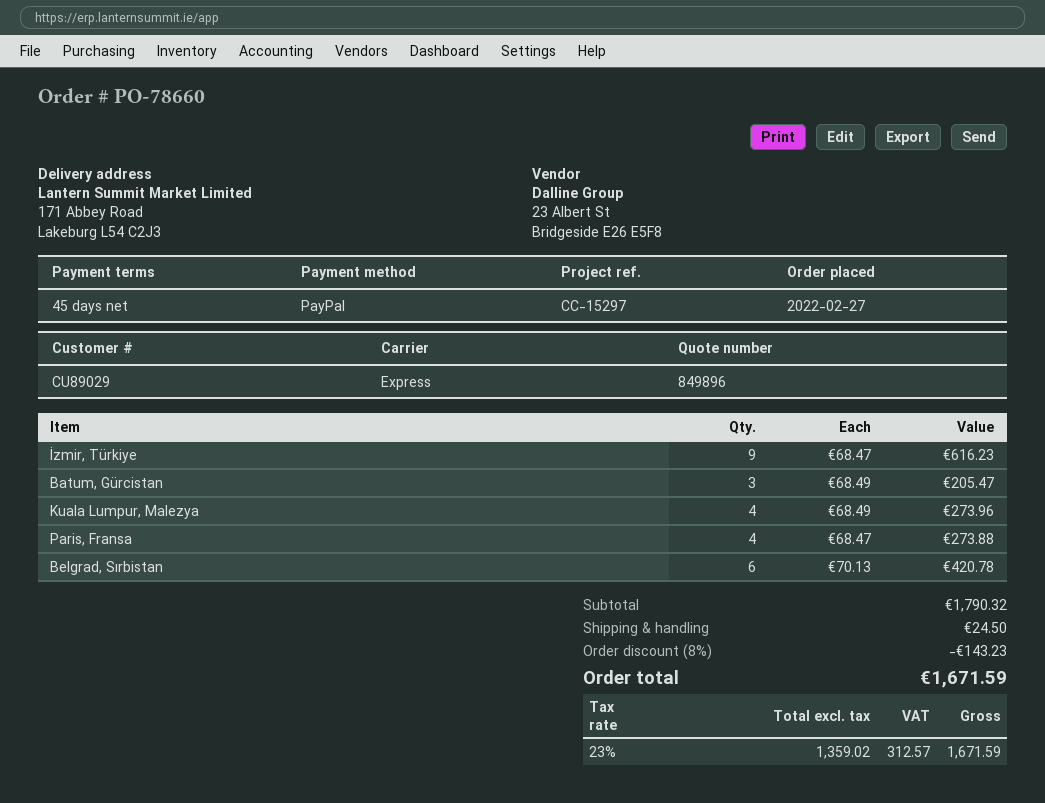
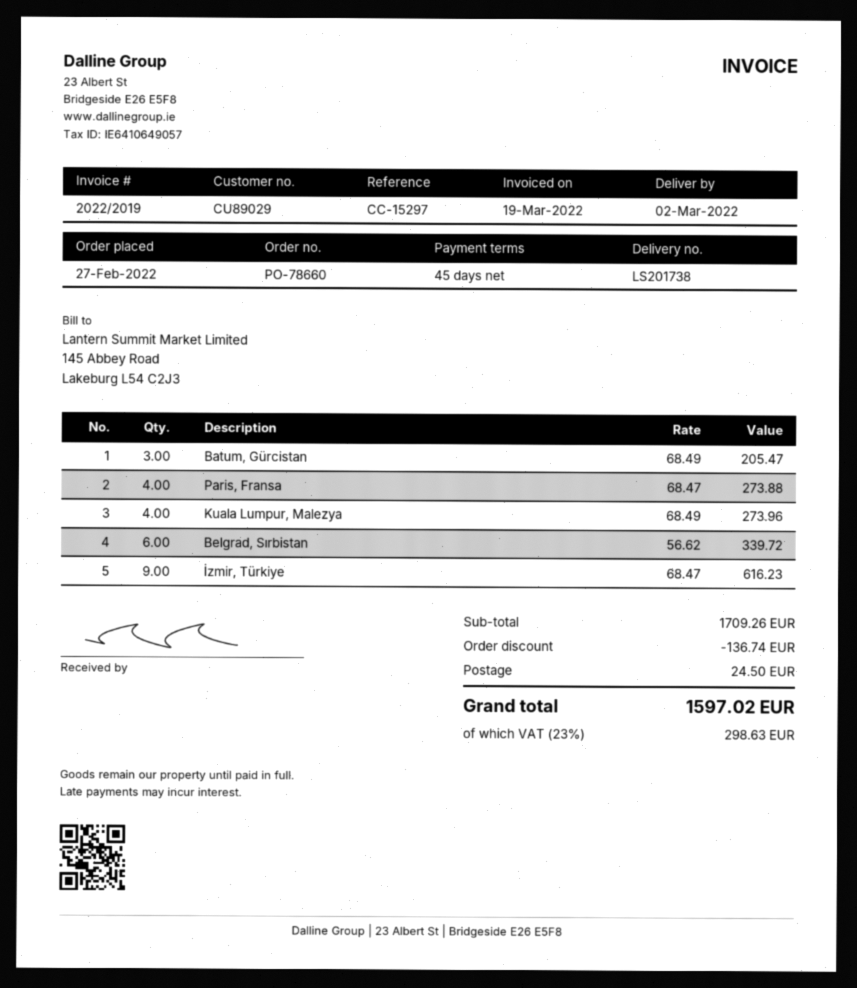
Belgrad, Sırbistan: 6 x 70.13 = 420.78 -> 6 x 56.62 = 339.72
subtotal: 1790.32 -> 1709.26
discount: 143.23 -> 136.74
tax: 23% = 312.57 -> 23% = 298.63
total: 1671.59 -> 1597.02

